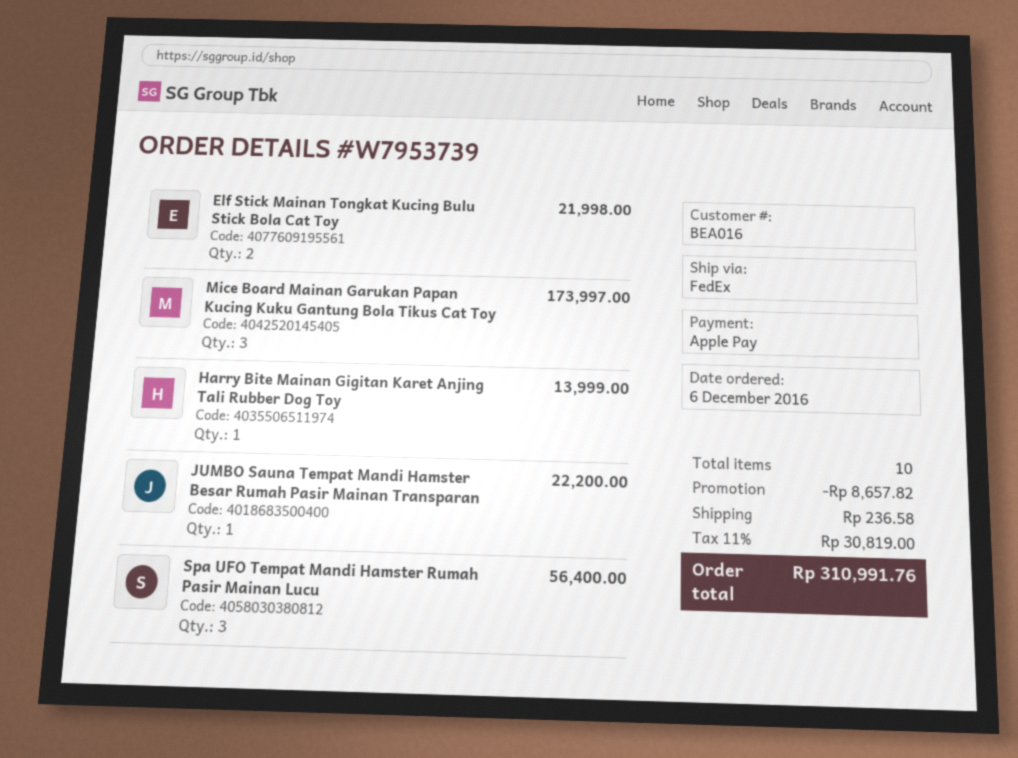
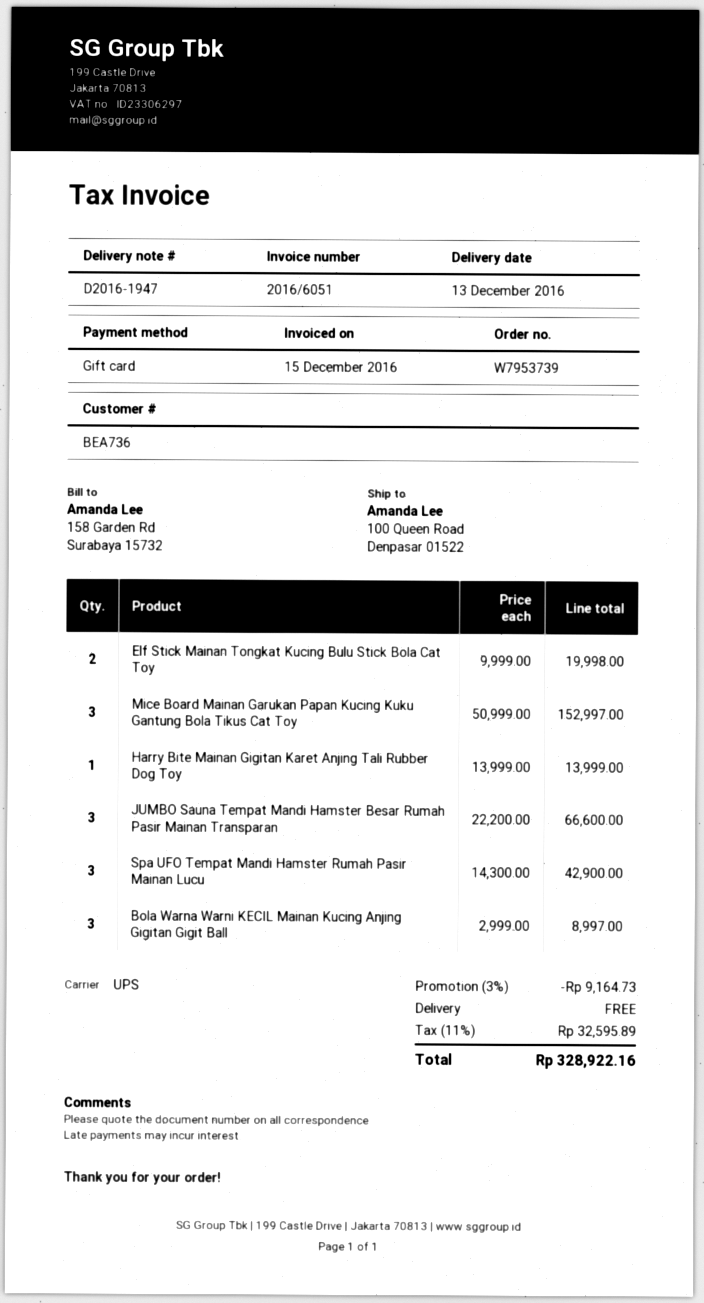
customer number: BEA016 -> BEA736
payment method: Apple Pay -> gift card
shipping method: FedEx -> UPS
Elf Stick Mainan Tongkat Kucing Bulu Stick Bola Cat Toy: 2 for 21998.00 -> 2 for 19998.00
Mice Board Mainan Garukan Papan Kucing Kuku Gantung Bola Tikus Cat Toy: 3 for 173997.00 -> 3 for 152997.00
JUMBO Sauna Tempat Mandi Hamster Besar Rumah Pasir Mainan Transparan: 1 for 22200.00 -> 3 for 66600.00
Spa UFO Tempat Mandi Hamster Rumah Pasir Mainan Lucu: 3 for 56400.00 -> 3 for 42900.00
Bola Warna Warni KECIL Mainan Kucing Anjing Gigitan Gigit Ball: none -> 3 for 8997.00
discount: 8657.82 -> 9164.73
shipping: 236.58 -> 0.00
tax: 11% = 30819.00 -> 11% = 32595.89
total: 310991.76 -> 328922.16

